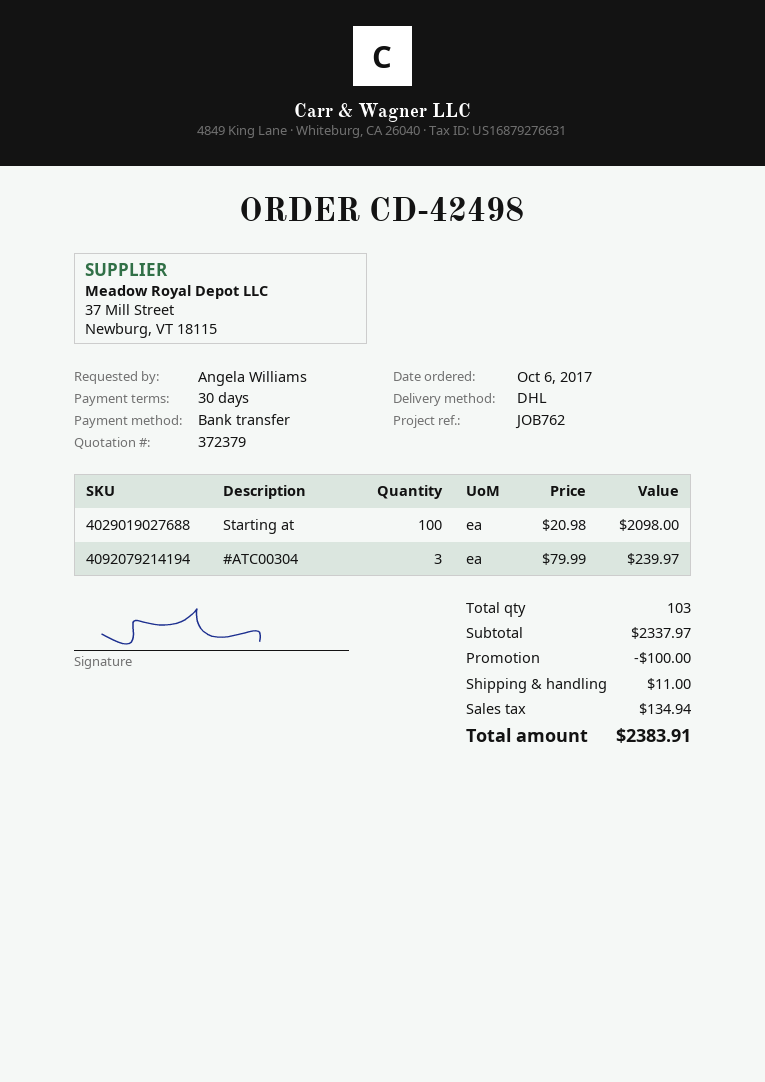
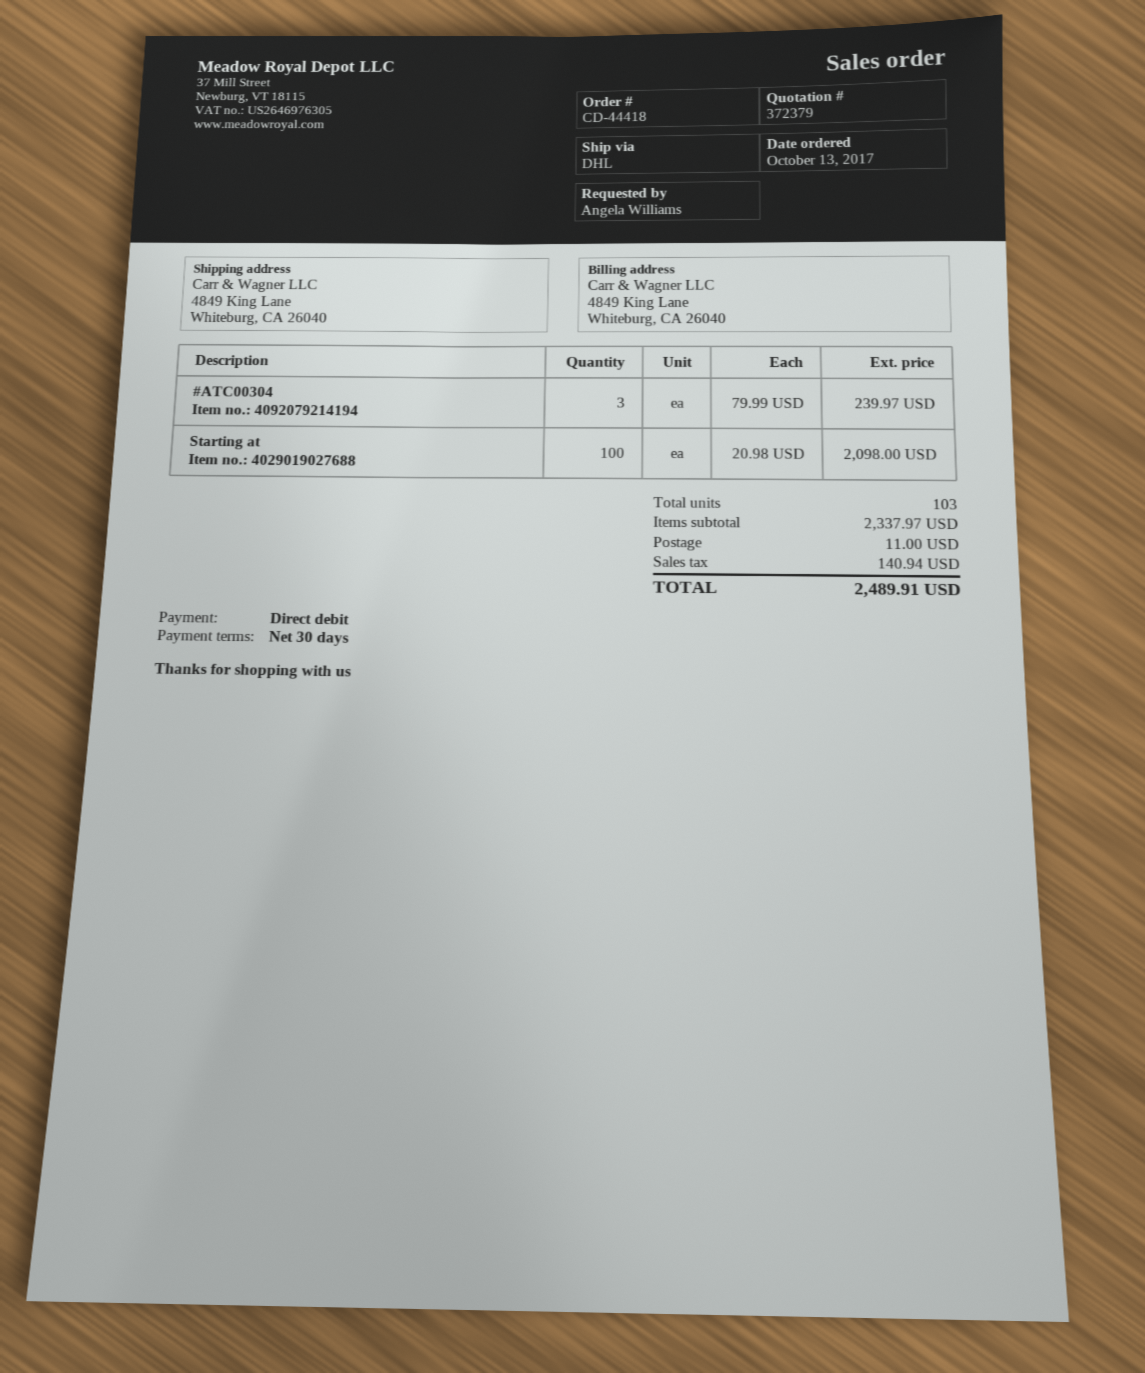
order number: CD-42498 -> CD-44418
order date: 2017-10-06 -> 2017-10-13
payment method: bank transfer -> direct debit
discount: 100.00 -> none
tax: 134.94 -> 140.94
total: 2383.91 -> 2489.91

